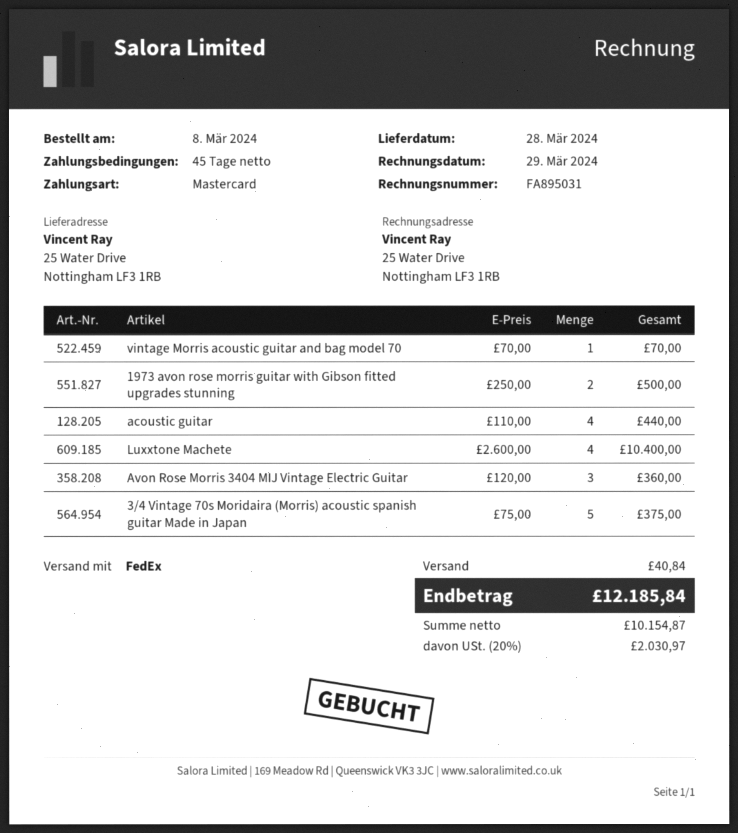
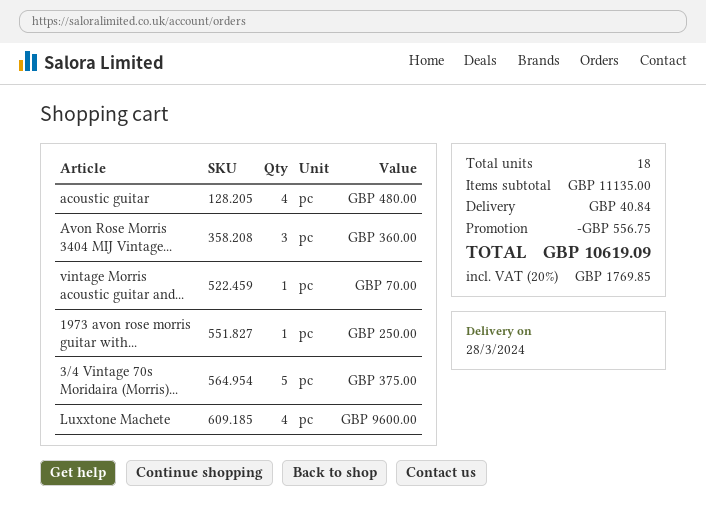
1973 avon rose morris guitar with Gibson fitted upgrades stunning: 2 for 500.00 -> 1 for 250.00
acoustic guitar: 4 for 440.00 -> 4 for 480.00
Luxxtone Machete: 4 for 10400.00 -> 4 for 9600.00
discount: none -> 556.75
tax: 20% = 2030.97 -> 20% = 1769.85
total: 12185.84 -> 10619.09

